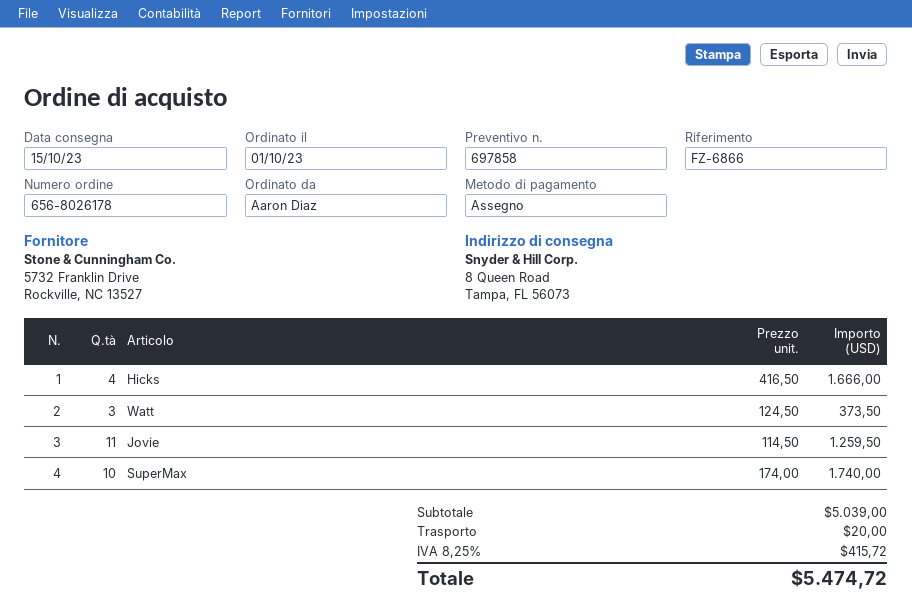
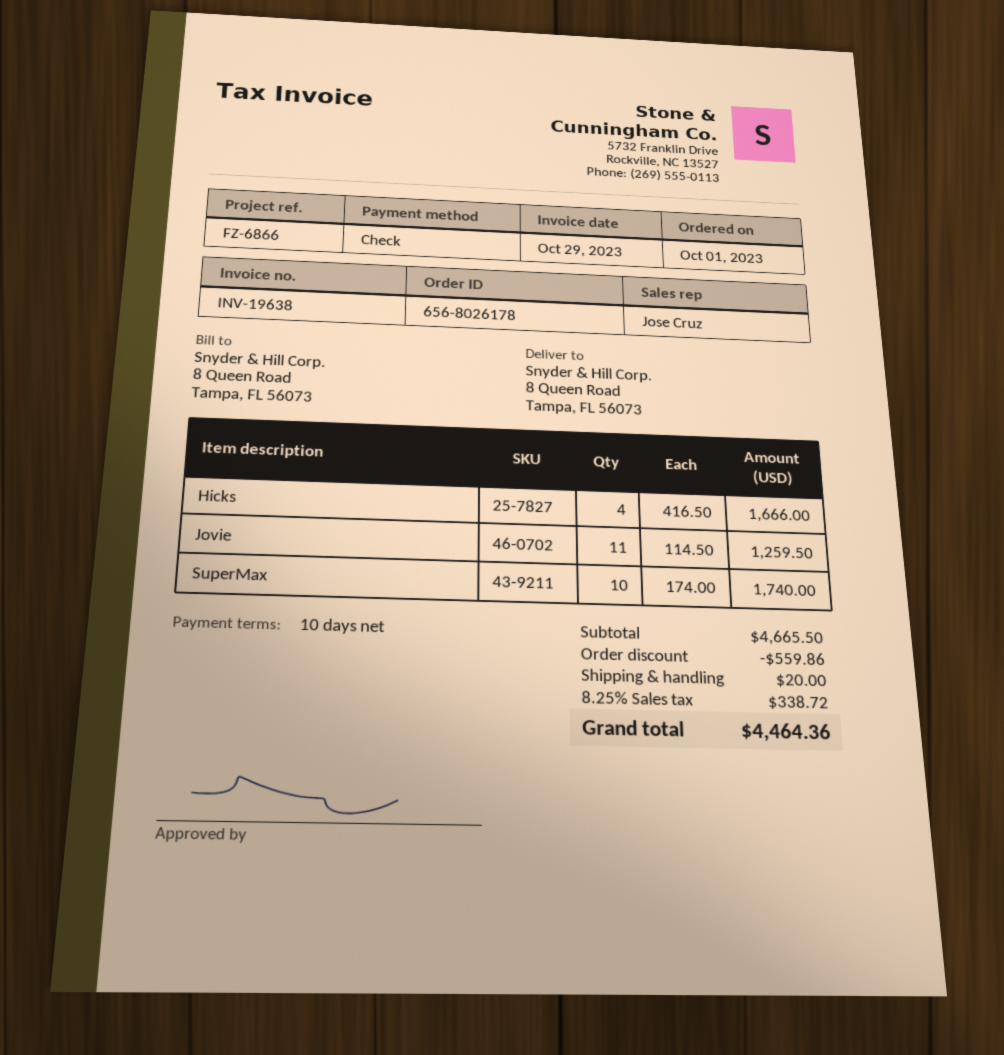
Watt: 3 x 124.50 = 373.50 -> none
subtotal: 5039.00 -> 4665.50
discount: none -> 559.86
tax: 8.25% = 415.72 -> 8.25% = 338.72
total: 5474.72 -> 4464.36

